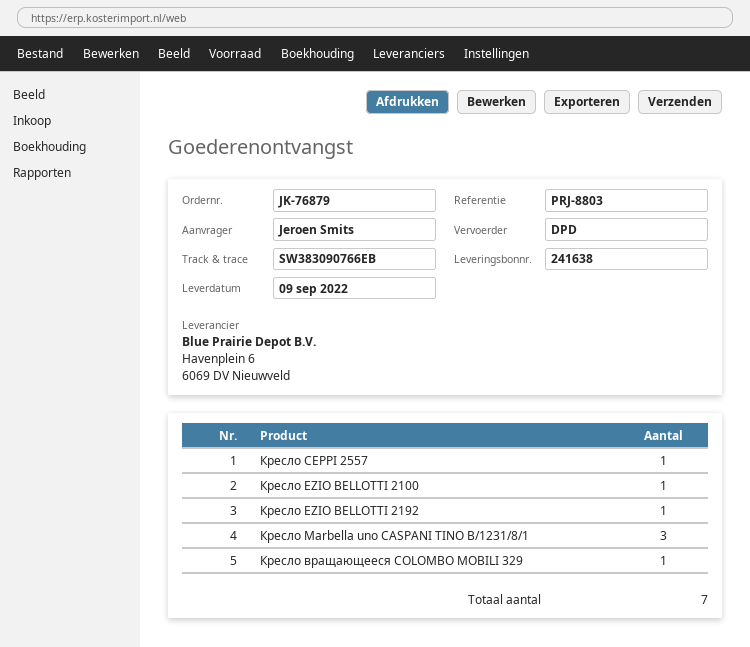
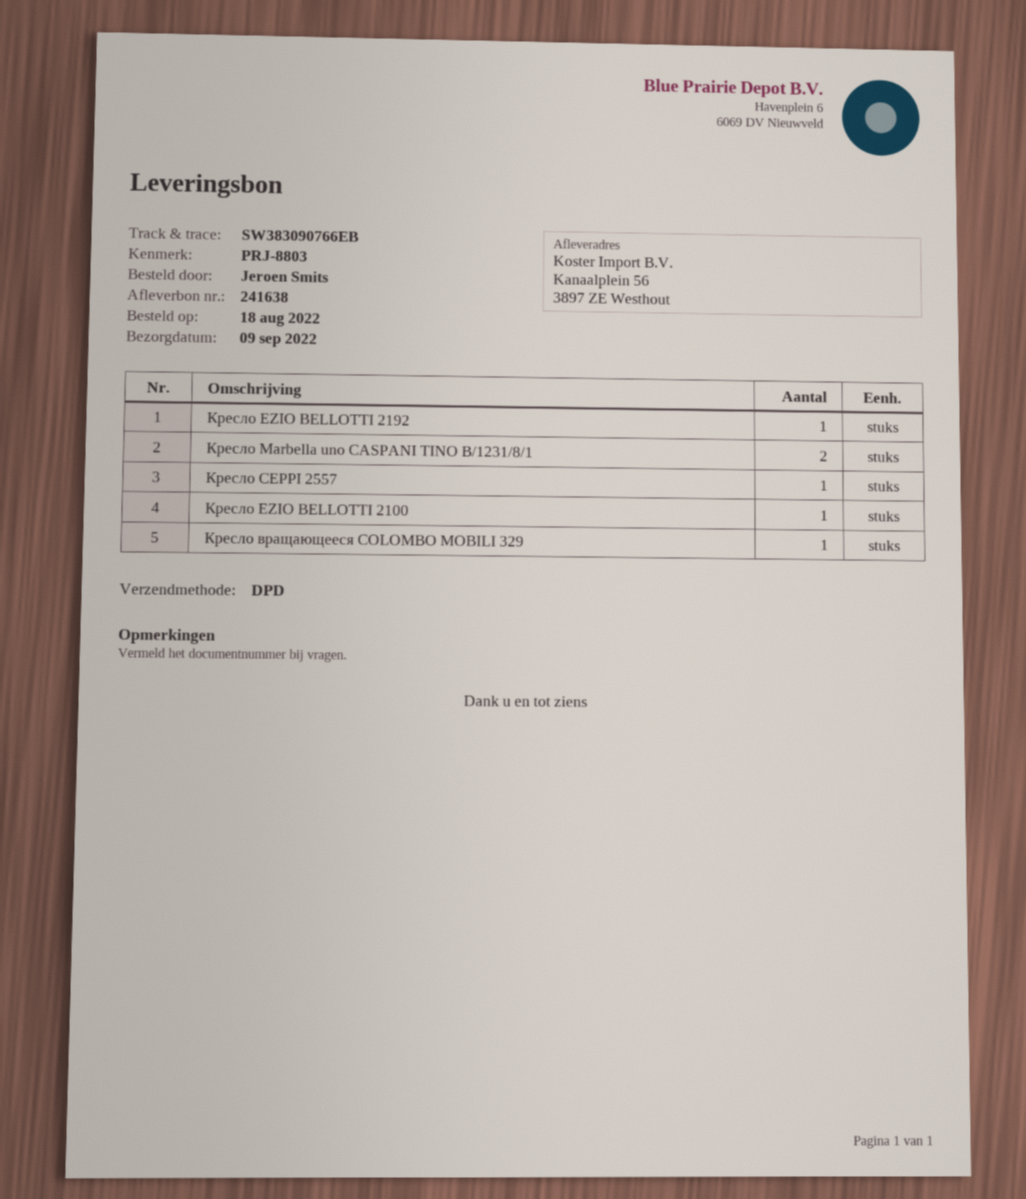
Кресло Marbella uno CASPANI TINO B/1231/8/1: 3 -> 2

